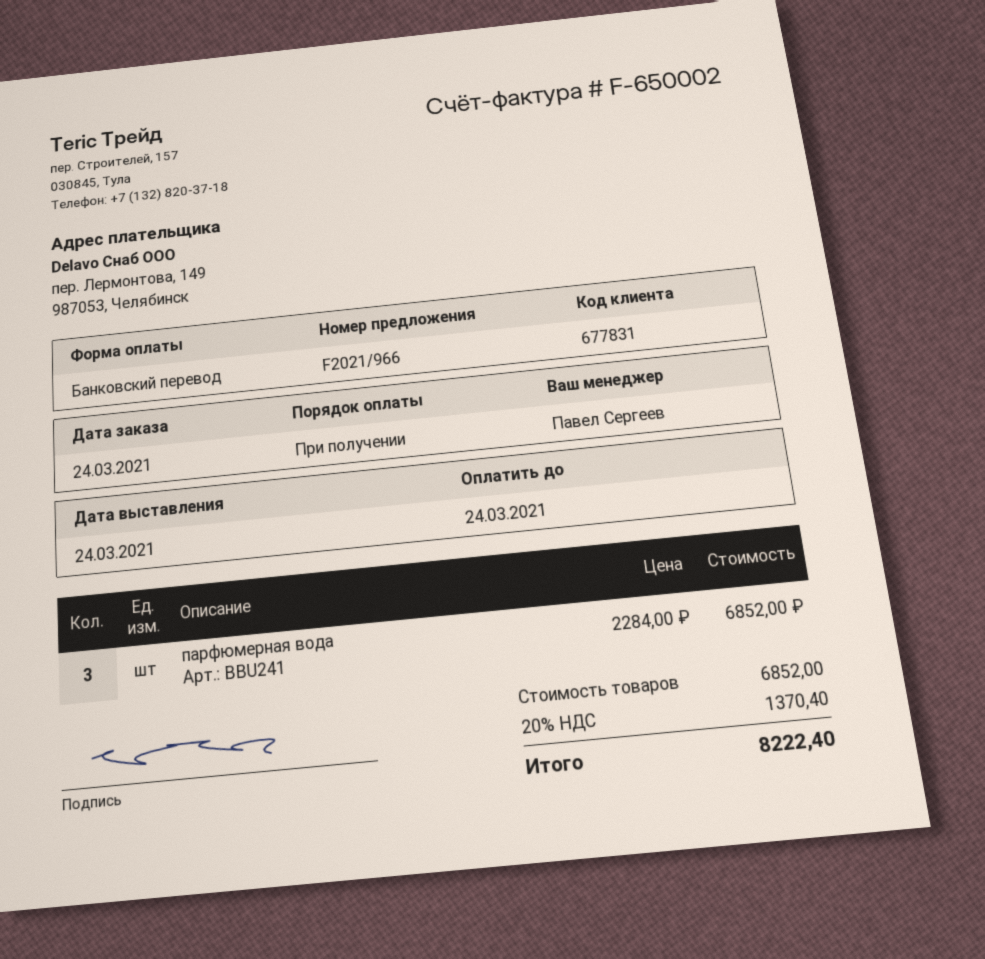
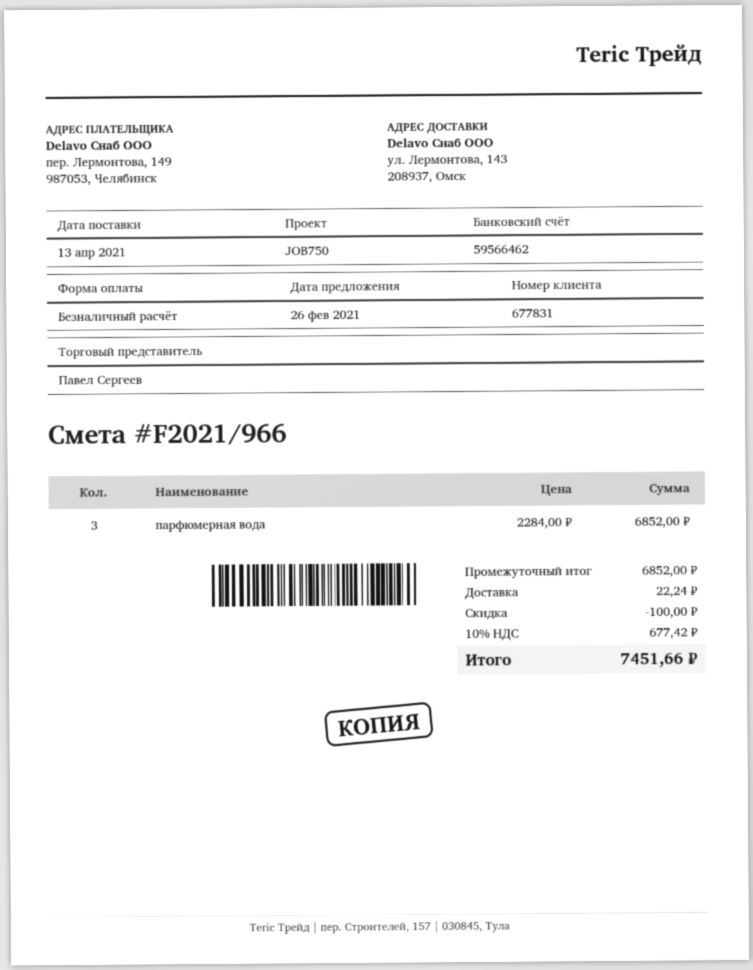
discount: none -> 100.00
shipping: none -> 22.24
tax: 20% = 1370.40 -> 10% = 677.42
total: 8222.40 -> 7451.66

